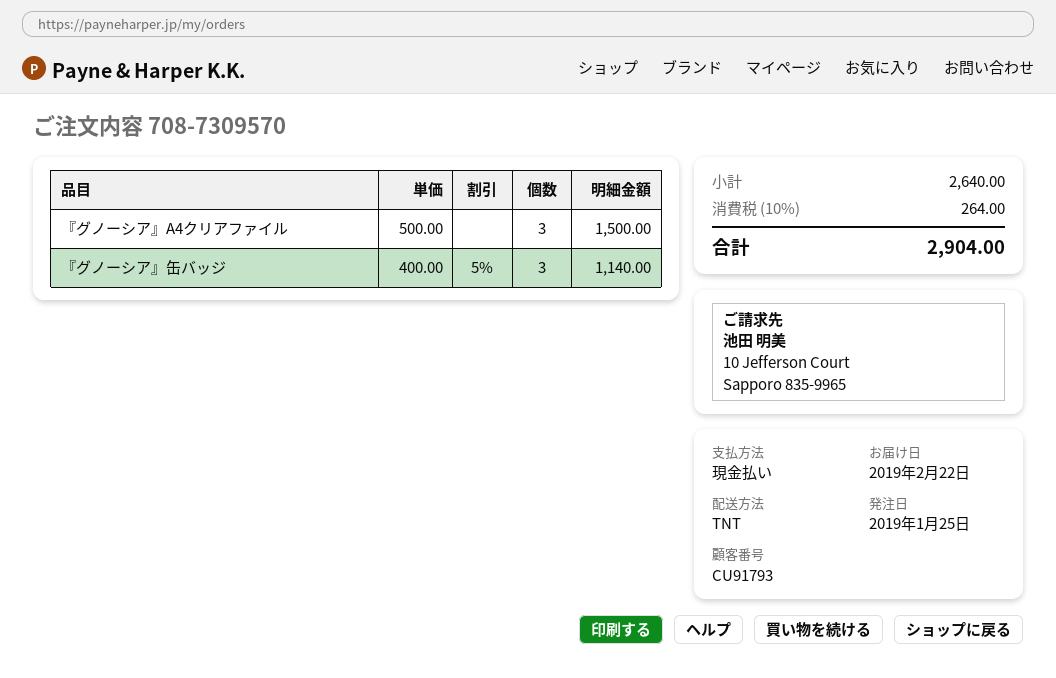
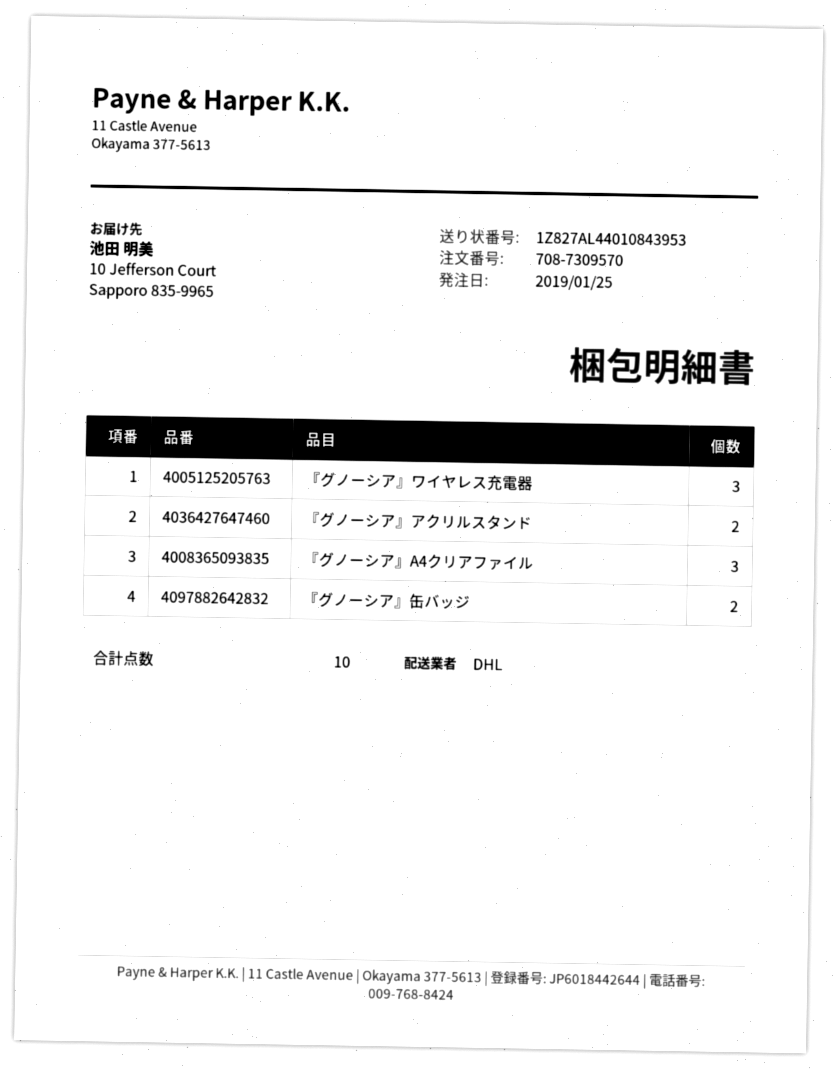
shipping method: TNT -> DHL
『グノーシア』缶バッジ: 3 -> 2
『グノーシア』ワイヤレス充電器: none -> 3
『グノーシア』アクリルスタンド: none -> 2

